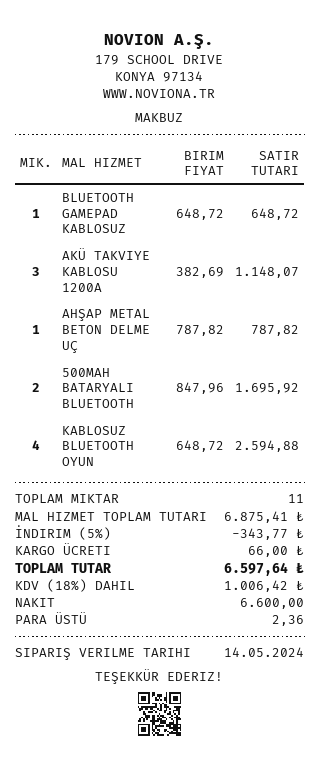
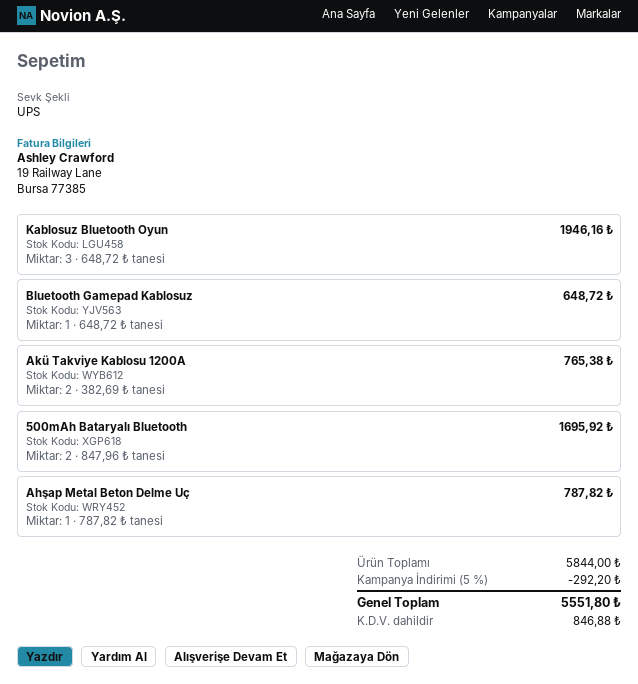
AKÜ TAKVIYE KABLOSU 1200A: 3 x 382.69 = 1148.07 -> 2 x 382.69 = 765.38
KABLOSUZ BLUETOOTH OYUN: 4 x 648.72 = 2594.88 -> 3 x 648.72 = 1946.16
subtotal: 6875.41 -> 5844.00
discount: 5% = 343.77 -> 5% = 292.20
shipping: 66.00 -> none
tax: 1006.42 -> 846.88
total: 6597.64 -> 5551.80

